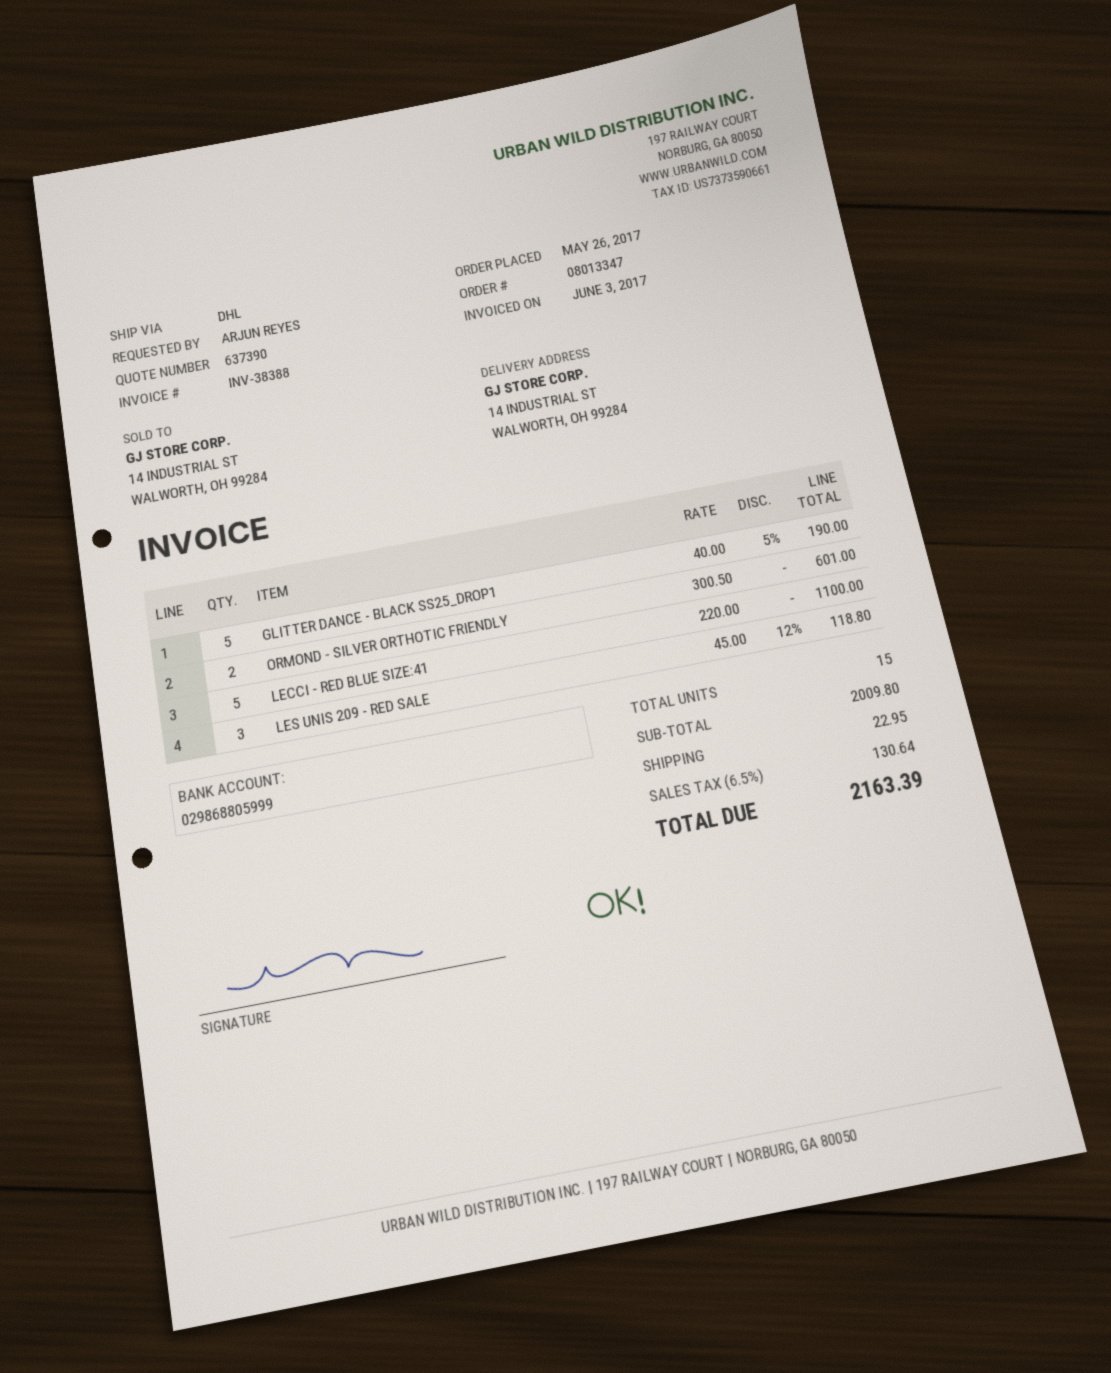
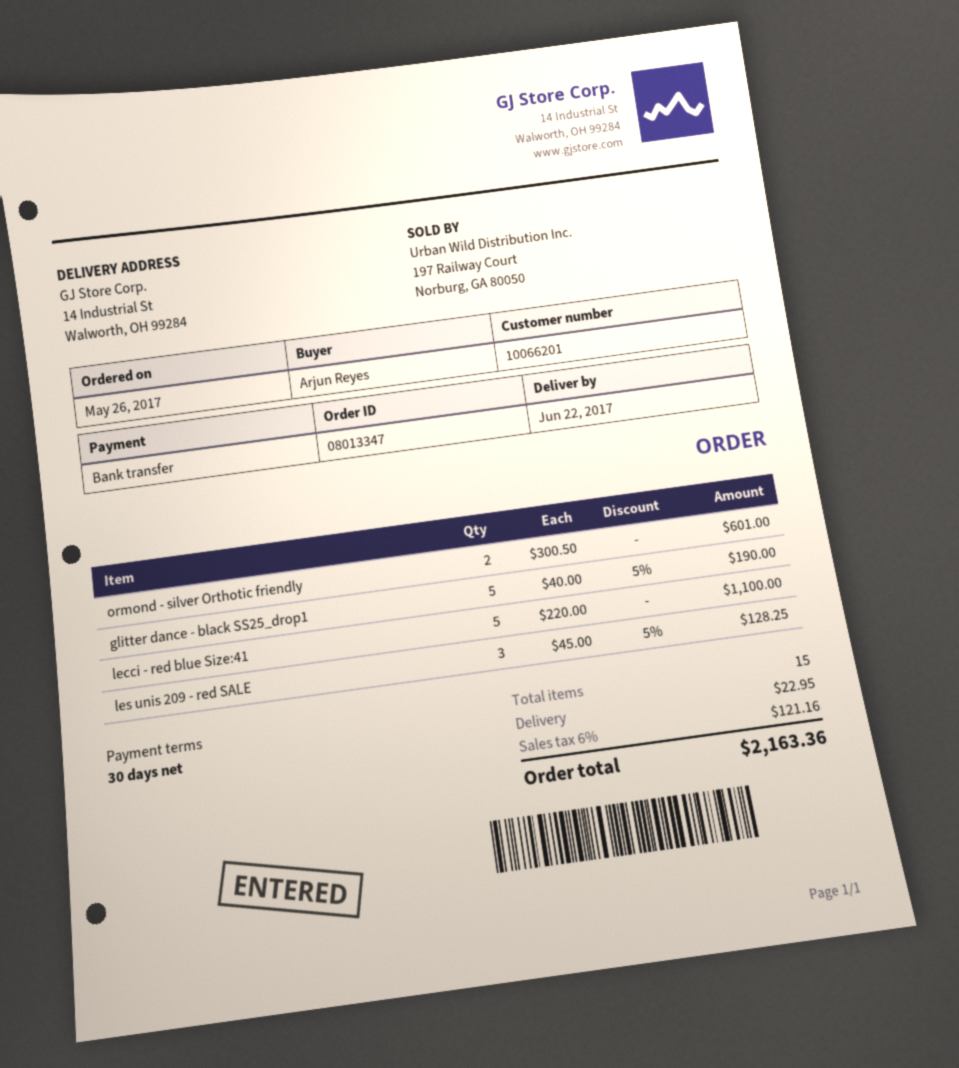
LES UNIS 209 - RED SALE: 3 x 45.00 - 12% = 118.80 -> 3 x 45.00 - 5% = 128.25
tax: 6.5% = 130.64 -> 6% = 121.16
total: 2163.39 -> 2163.36

